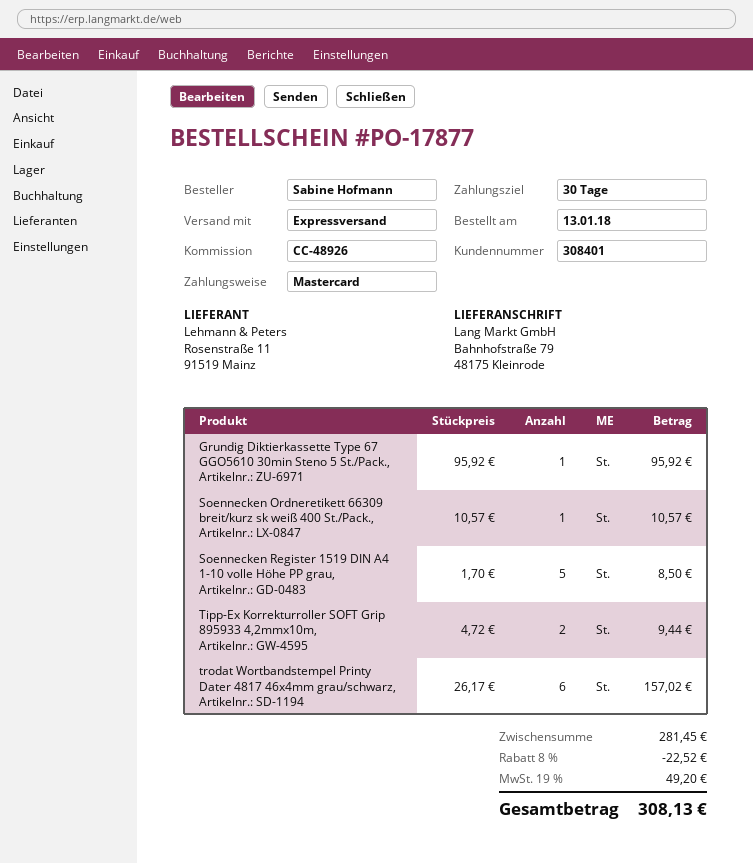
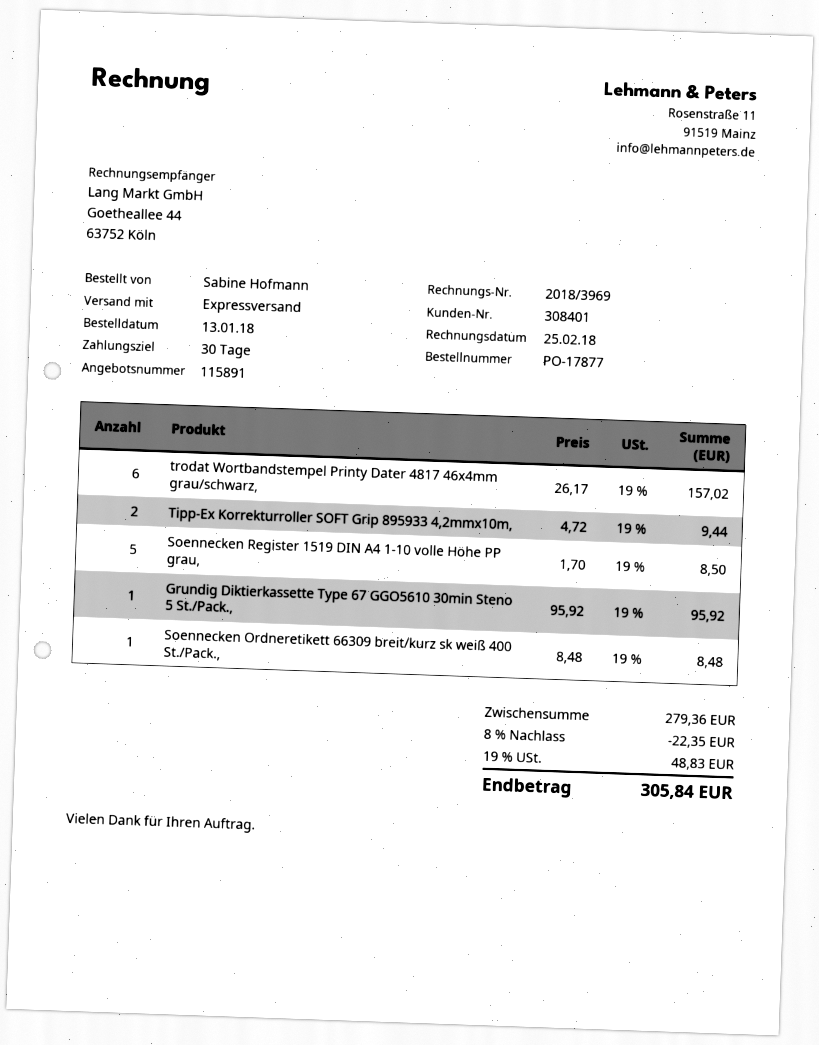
Soennecken Ordneretikett 66309 breit/kurz sk weiß 400 St./Pack.,: 1 x 10.57 = 10.57 -> 1 x 8.48 = 8.48
subtotal: 281.45 -> 279.36
discount: 8% = 22.52 -> 8% = 22.35
tax: 19% = 49.20 -> 19% = 48.83
total: 308.13 -> 305.84

